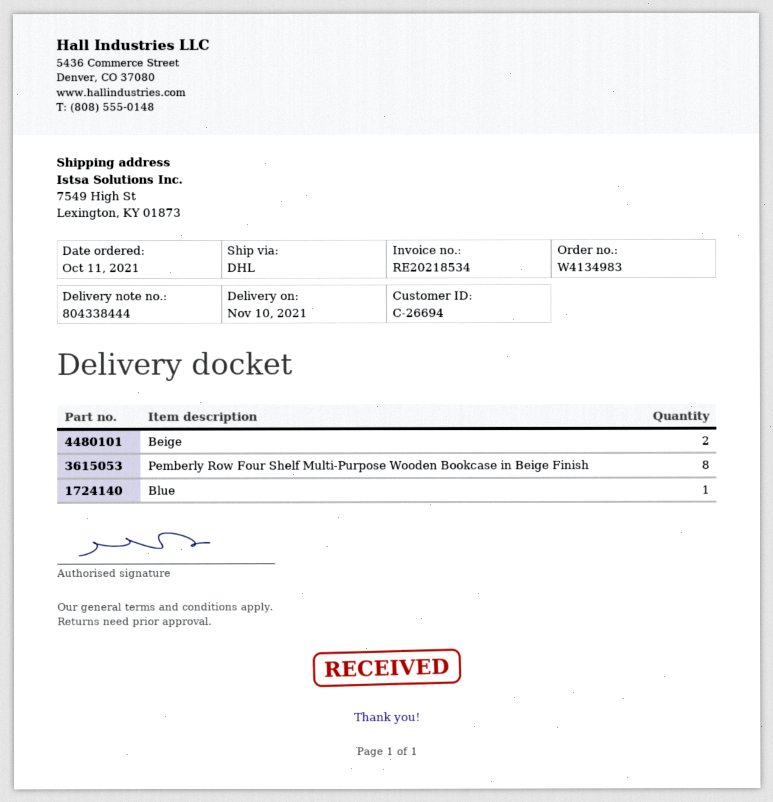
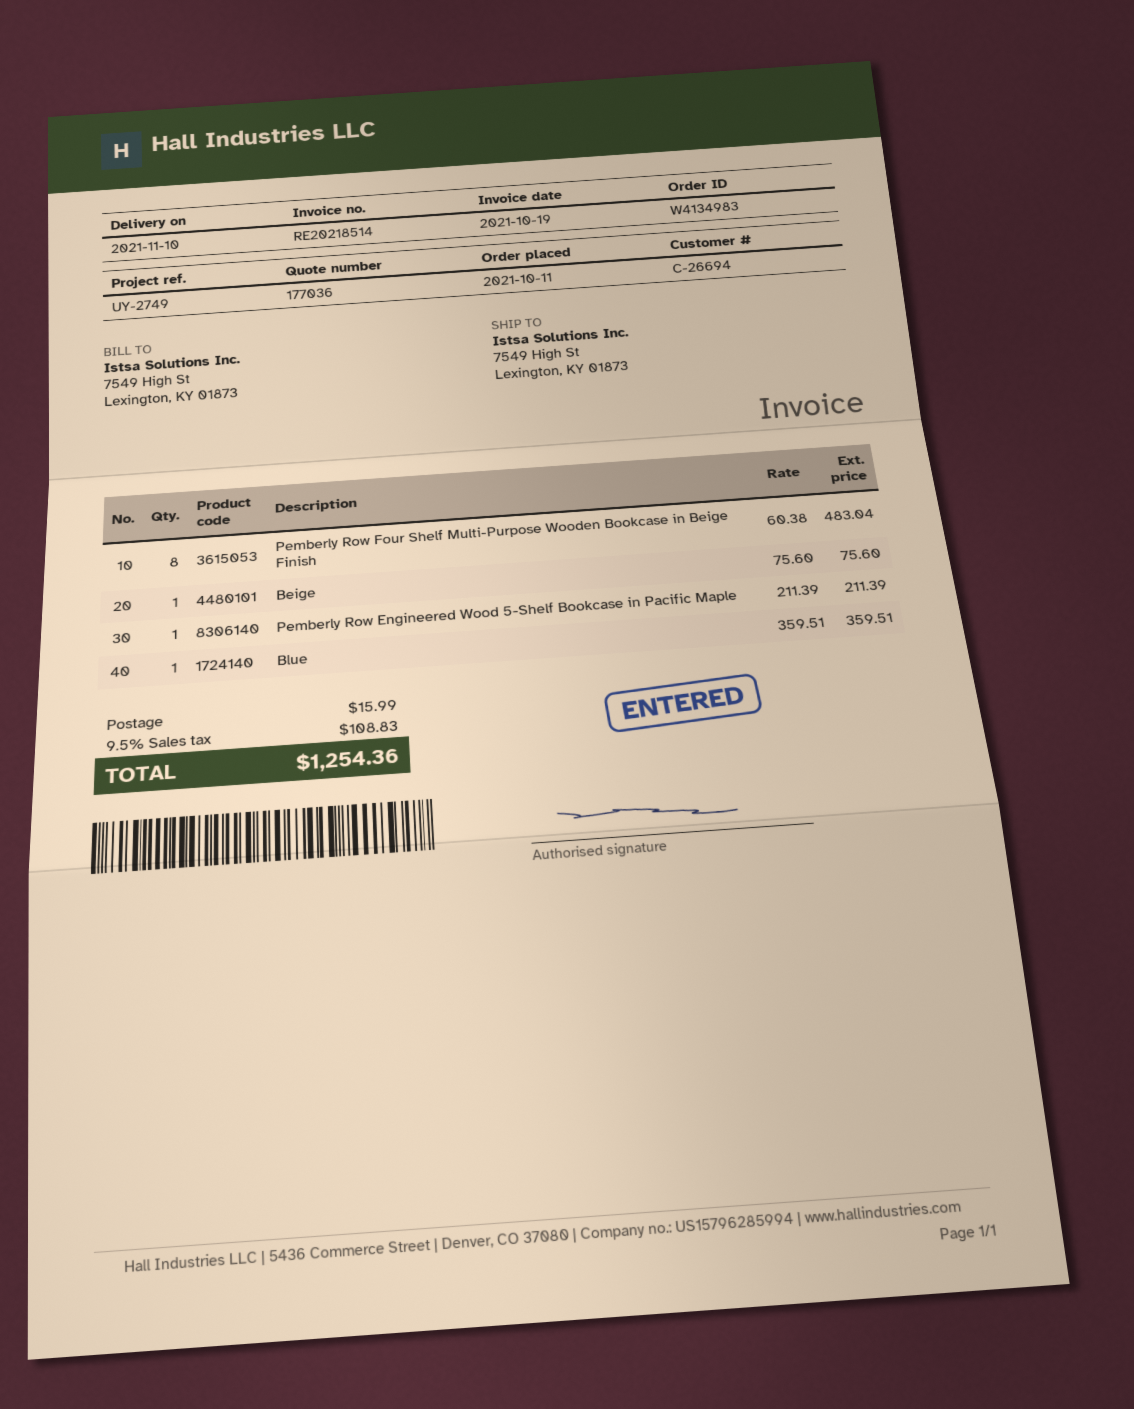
invoice number: RE20218534 -> RE20218514
Beige: 2 -> 1
Pemberly Row Engineered Wood 5-Shelf Bookcase in Pacific Maple: none -> 1

